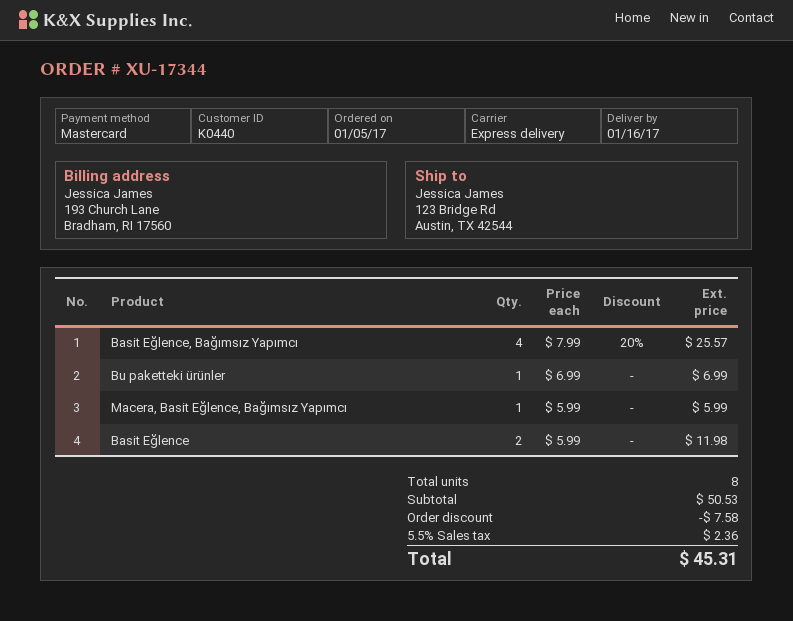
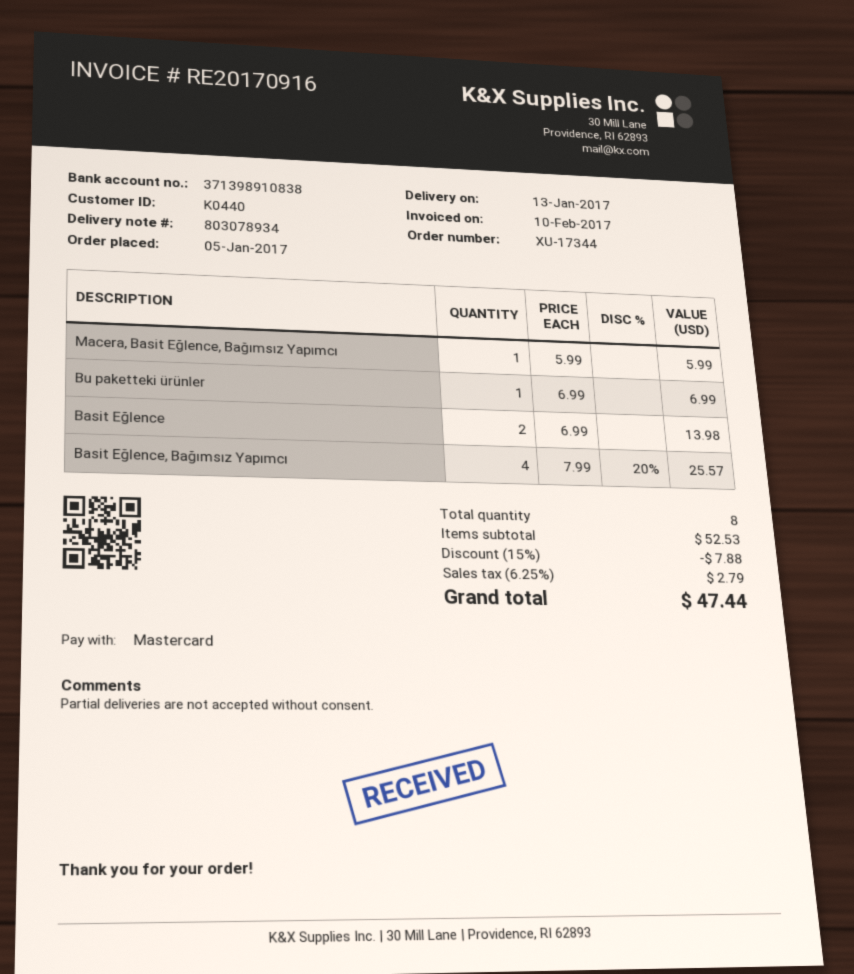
delivery date: 2017-01-16 -> 2017-01-13
Basit Eğlence: 2 x 5.99 = 11.98 -> 2 x 6.99 = 13.98
subtotal: 50.53 -> 52.53
discount: 7.58 -> 7.88
tax: 5.5% = 2.36 -> 6.25% = 2.79
total: 45.31 -> 47.44

